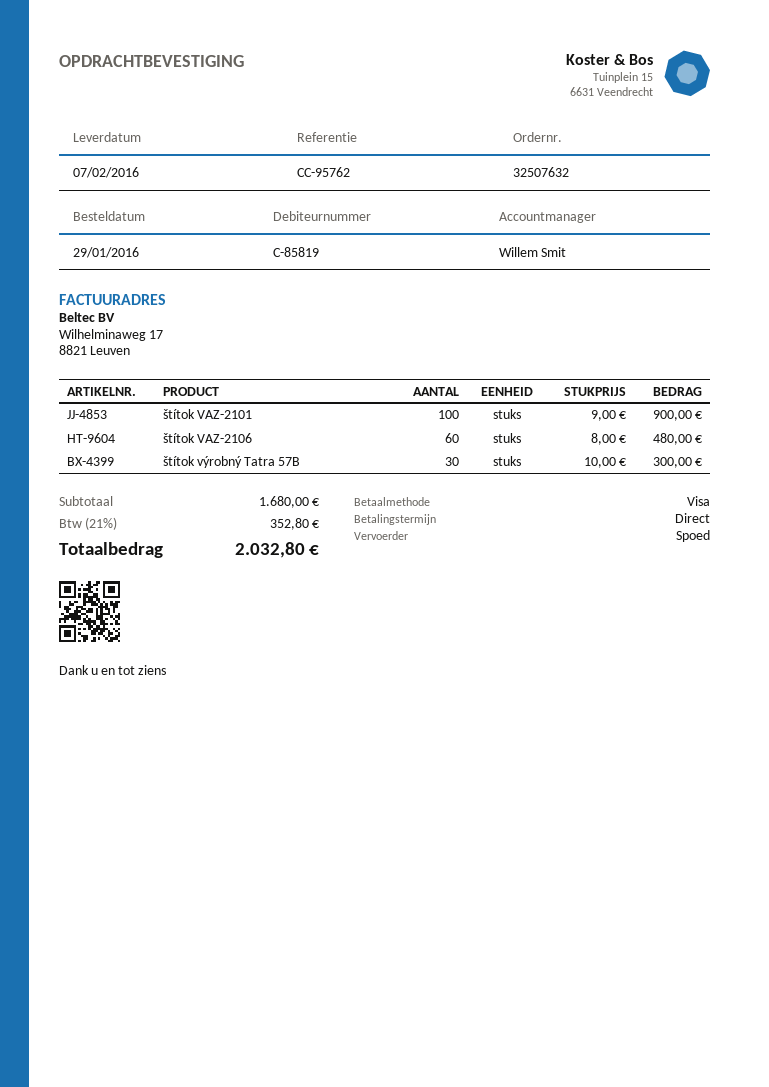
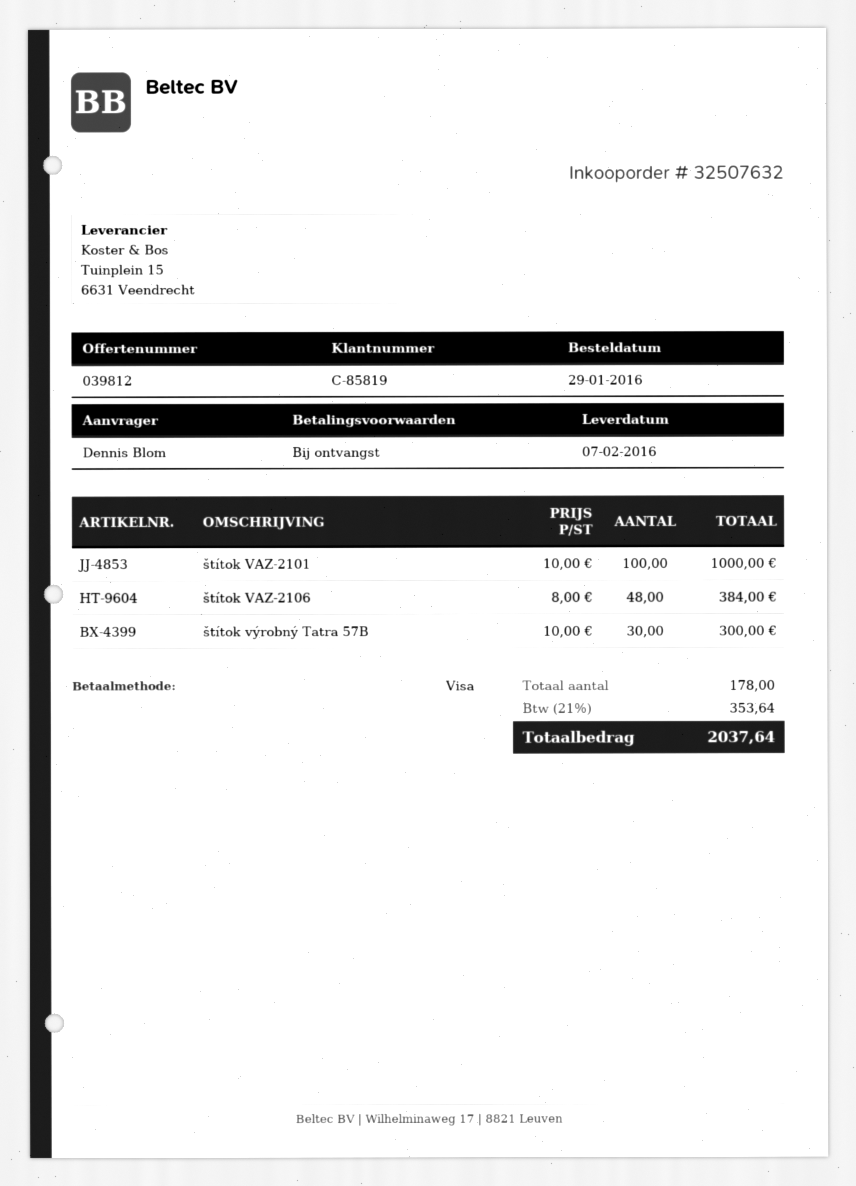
štítok VAZ-2101: 100 x 9.00 = 900.00 -> 100 x 10.00 = 1000.00
štítok VAZ-2106: 60 x 8.00 = 480.00 -> 48 x 8.00 = 384.00
tax: 21% = 352.80 -> 21% = 353.64
total: 2032.80 -> 2037.64

